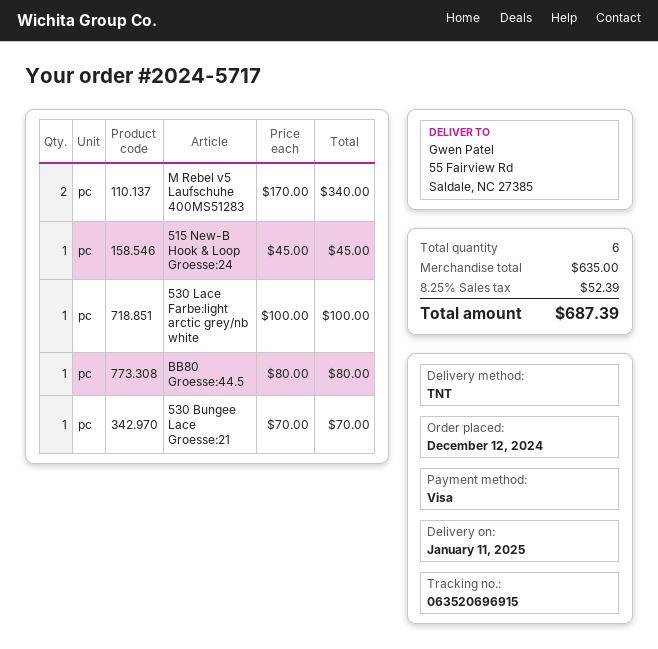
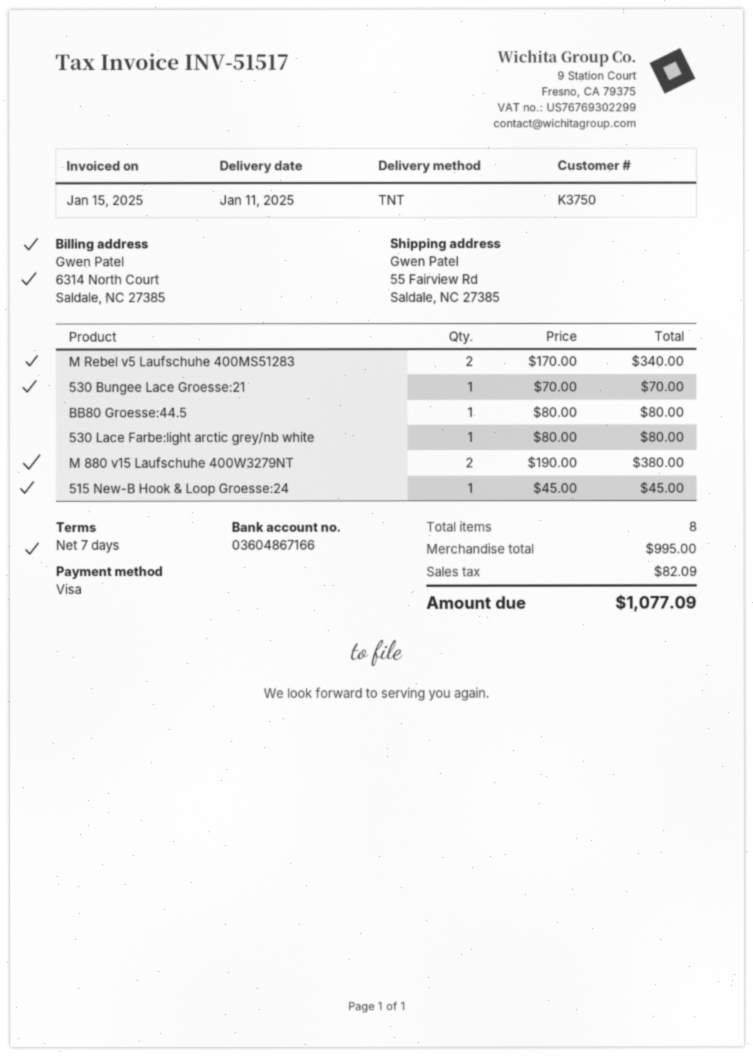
530 Lace Farbe:light arctic grey/nb white: 1 x 100.00 = 100.00 -> 1 x 80.00 = 80.00
M 880 v15 Laufschuhe 400W3279NT: none -> 2 x 190.00 = 380.00
total quantity: 6 -> 8
subtotal: 635.00 -> 995.00
tax: 52.39 -> 82.09
total: 687.39 -> 1077.09

